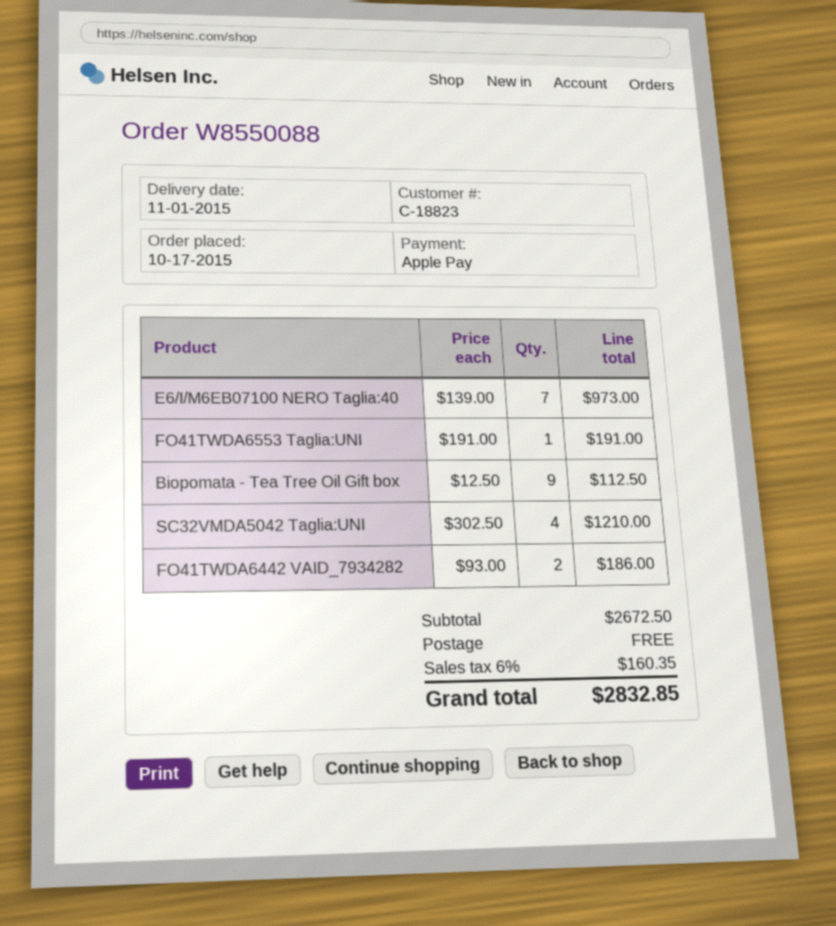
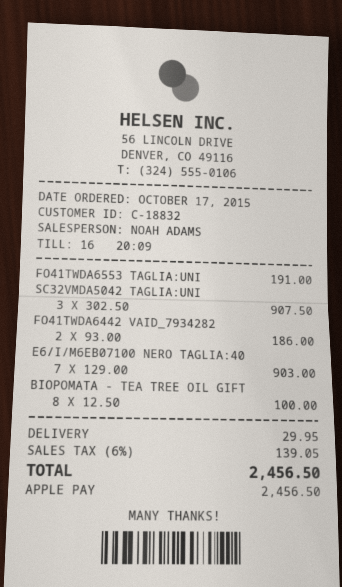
customer number: C-18823 -> C-18832
E6/I/M6EB07100 NERO Taglia:40: 7 x 139.00 = 973.00 -> 7 x 129.00 = 903.00
Biopomata - Tea Tree Oil Gift box: 9 x 12.50 = 112.50 -> 8 x 12.50 = 100.00
SC32VMDA5042 Taglia:UNI: 4 x 302.50 = 1210.00 -> 3 x 302.50 = 907.50
shipping: 0.00 -> 29.95
tax: 6% = 160.35 -> 6% = 139.05
total: 2832.85 -> 2456.50

